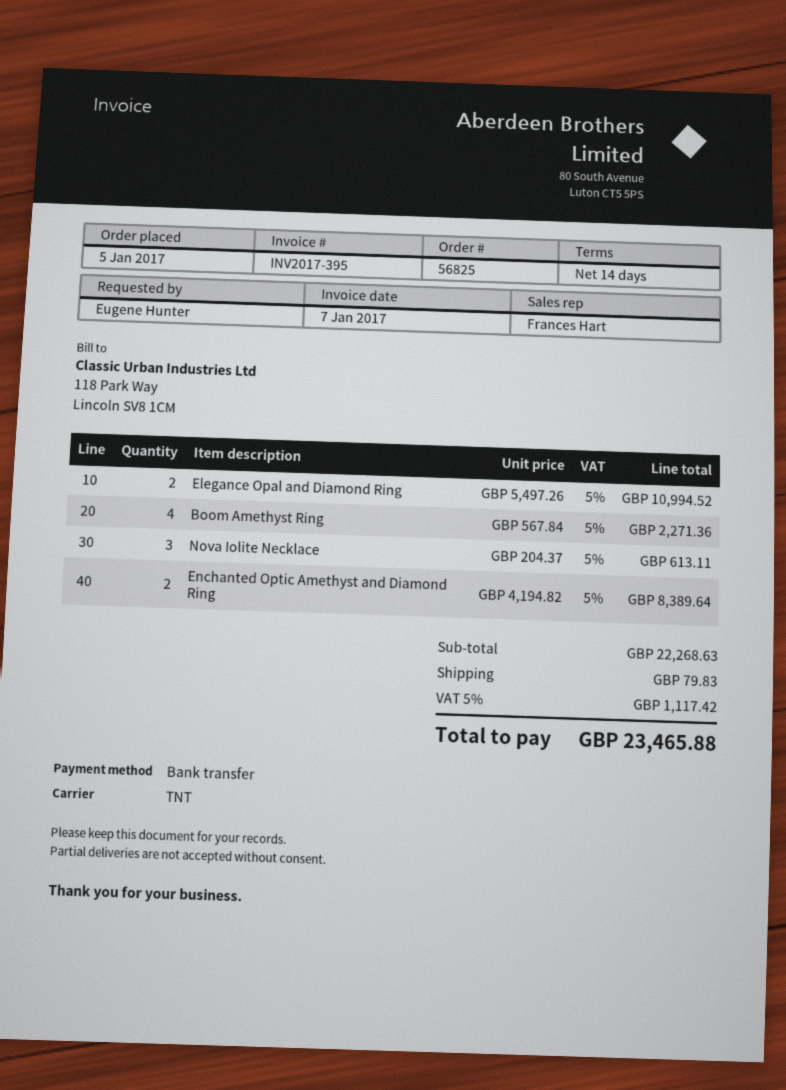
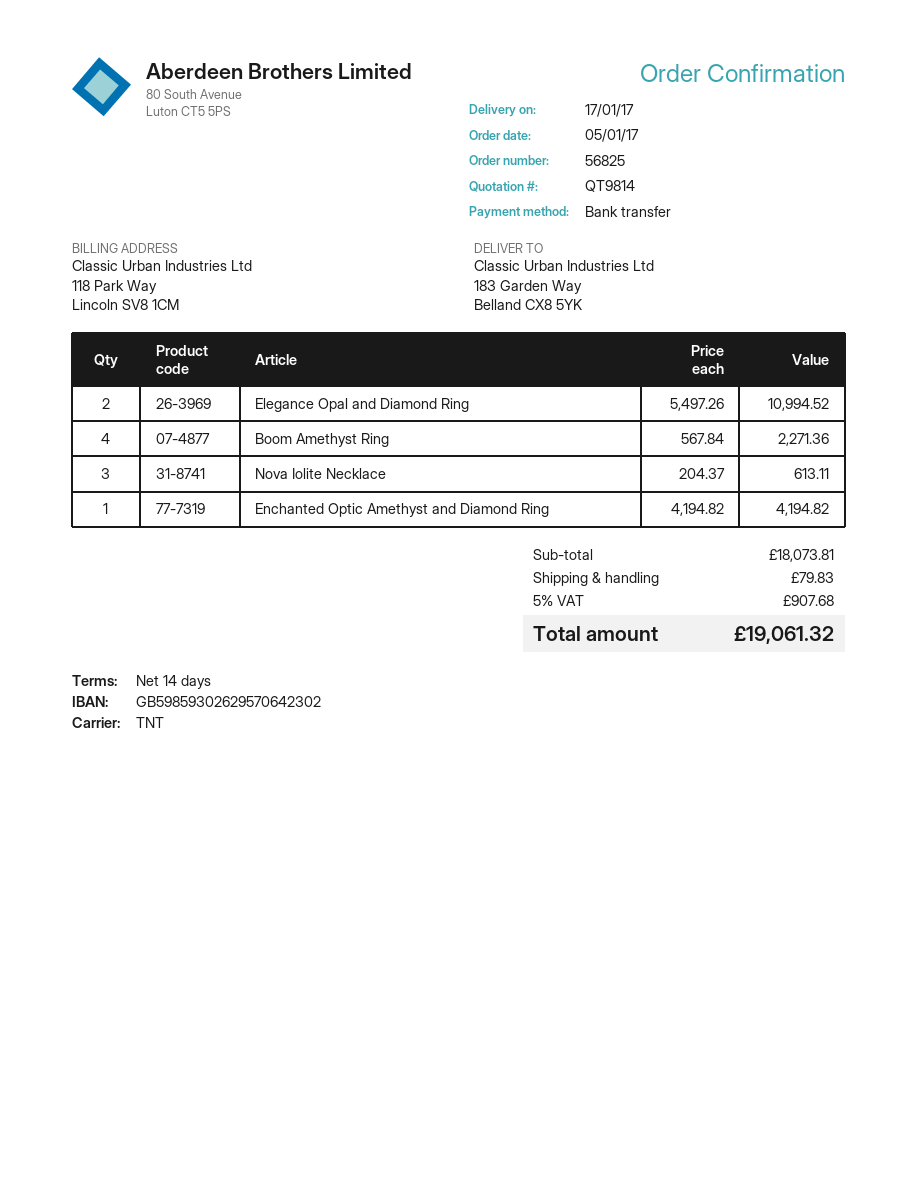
Enchanted Optic Amethyst and Diamond Ring: 2 x 4194.82 = 8389.64 -> 1 x 4194.82 = 4194.82
subtotal: 22268.63 -> 18073.81
tax: 5% = 1117.42 -> 5% = 907.68
total: 23465.88 -> 19061.32

